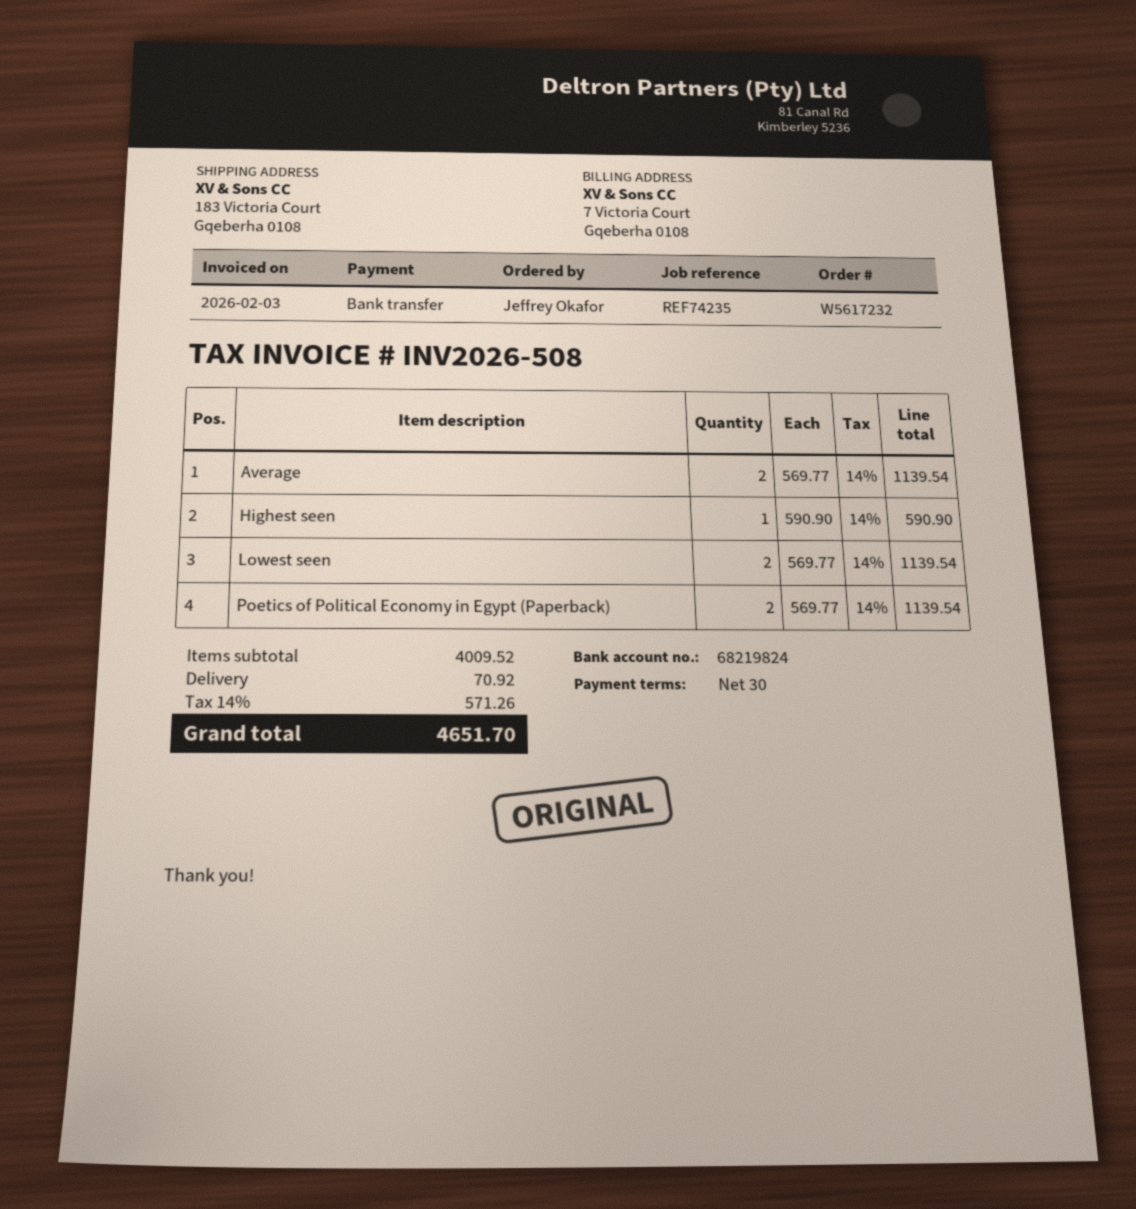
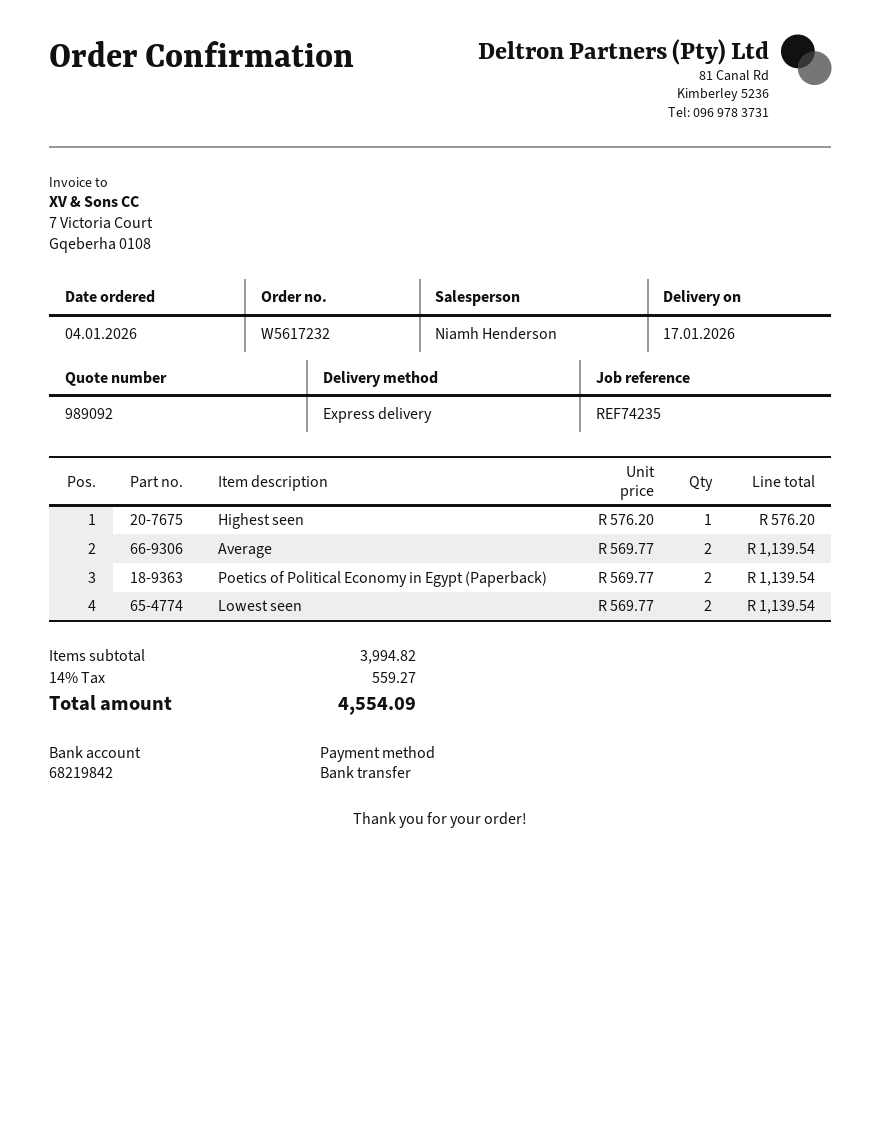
bank account: 68219824 -> 68219842
Highest seen: 1 x 590.90 = 590.90 -> 1 x 576.20 = 576.20
subtotal: 4009.52 -> 3994.82
shipping: 70.92 -> none
tax: 14% = 571.26 -> 14% = 559.27
total: 4651.70 -> 4554.09

